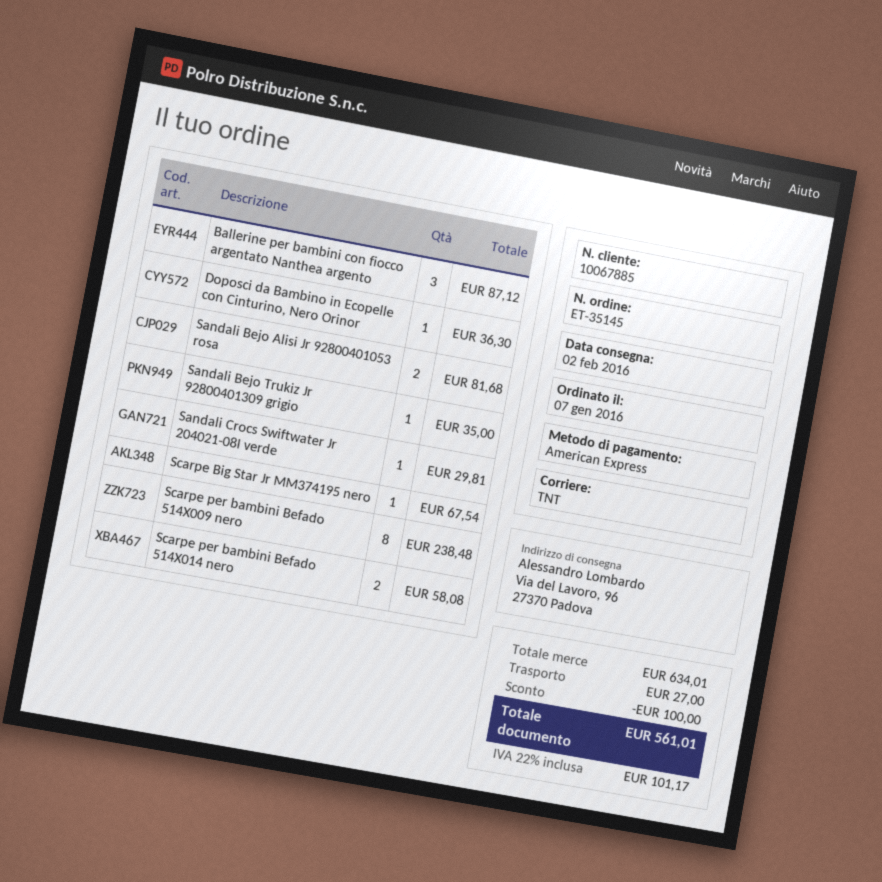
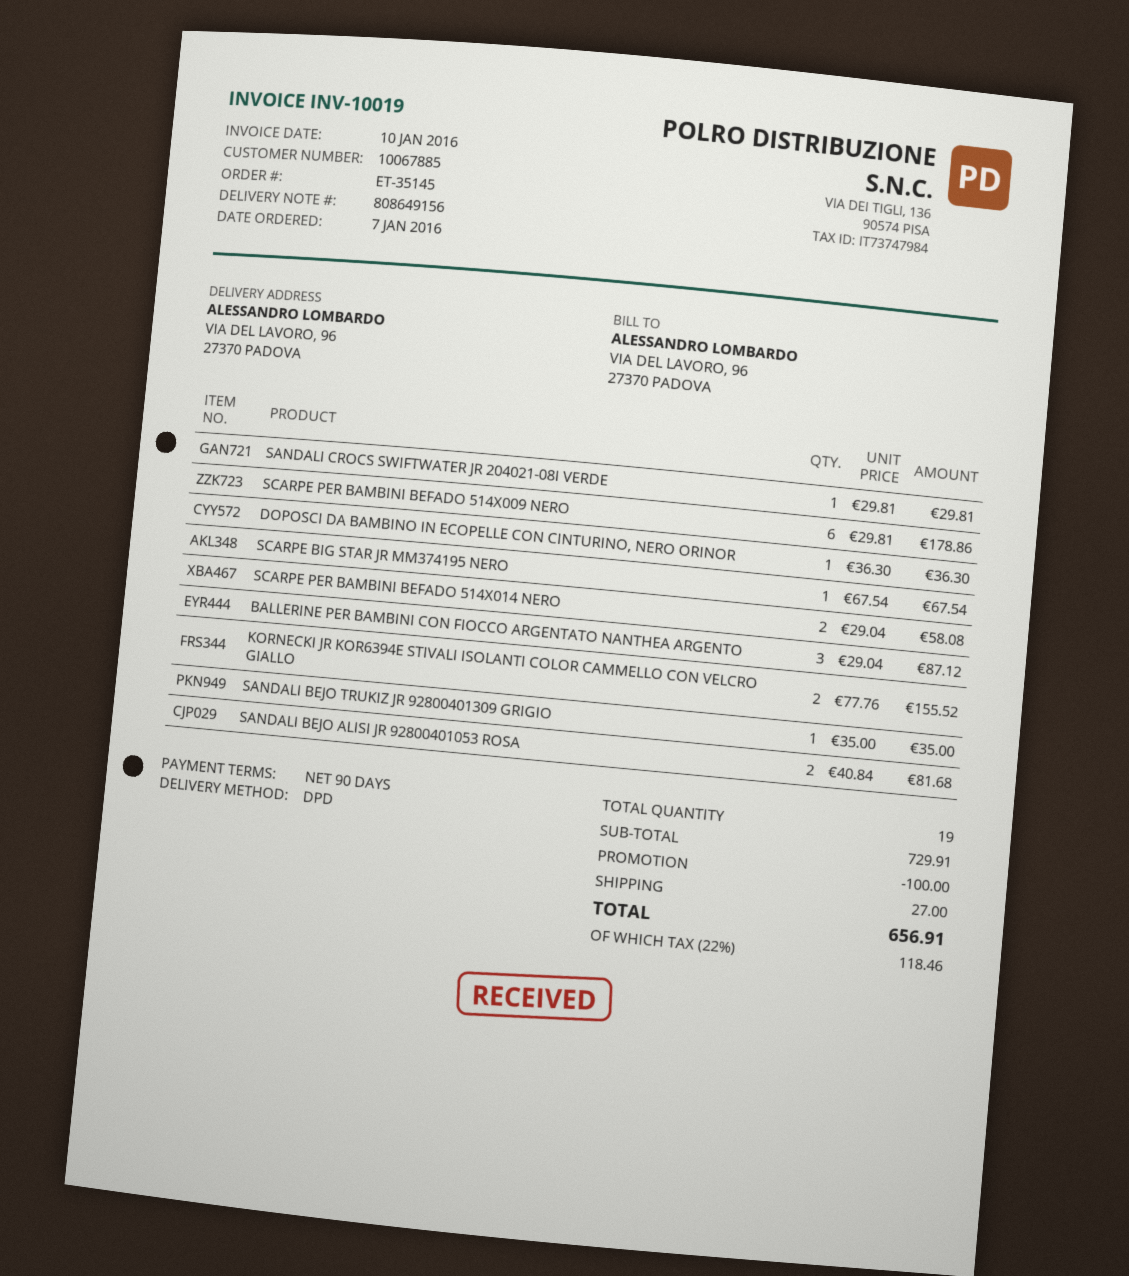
shipping method: TNT -> DPD
Scarpe per bambini Befado 514X009 nero: 8 for 238.48 -> 6 for 178.86
KORNECKI JR KOR6394E STIVALI ISOLANTI COLOR CAMMELLO CON VELCRO GIALLO: none -> 2 for 155.52
subtotal: 634.01 -> 729.91
tax: 22% = 101.17 -> 22% = 118.46
total: 561.01 -> 656.91

